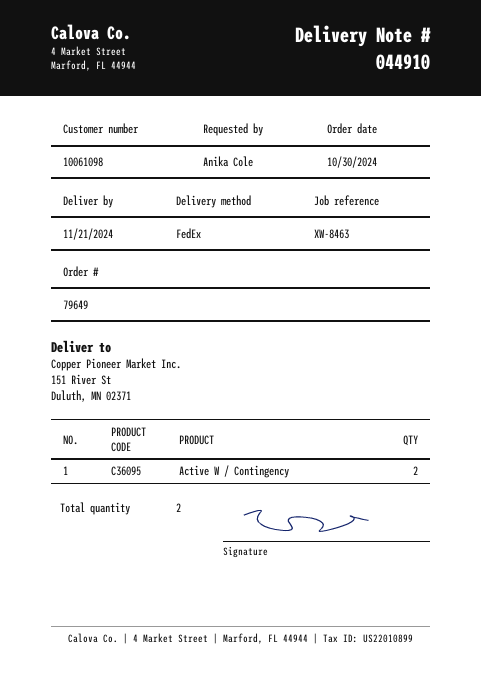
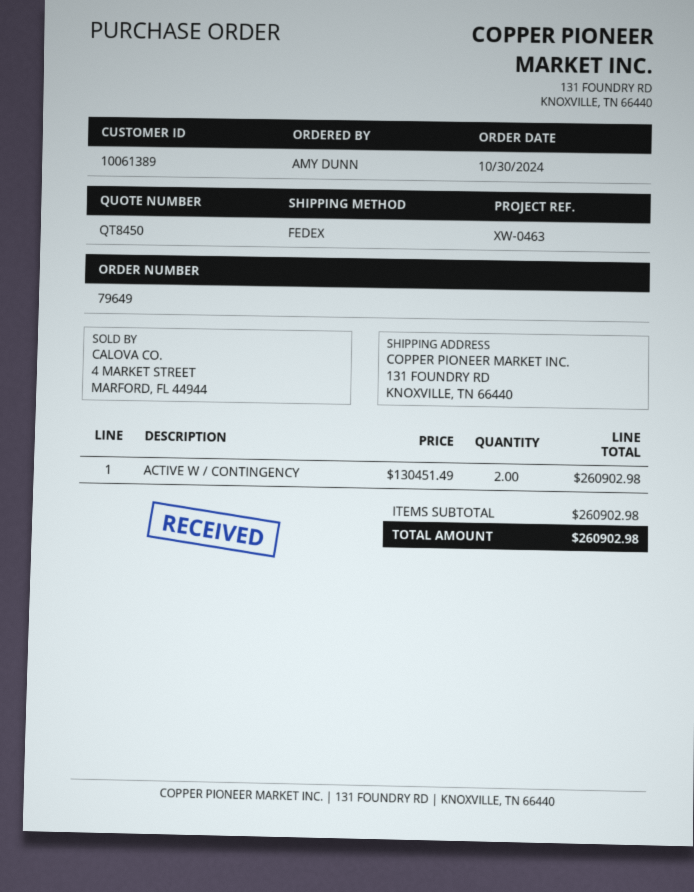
customer number: 10061098 -> 10061389
reference: XW-8463 -> XW-0463
ordered by: Anika Cole -> AMY DUNN
ship to: 151 River St, Duluth, MN 02371 -> 131 FOUNDRY RD, KNOXVILLE, TN 66440

